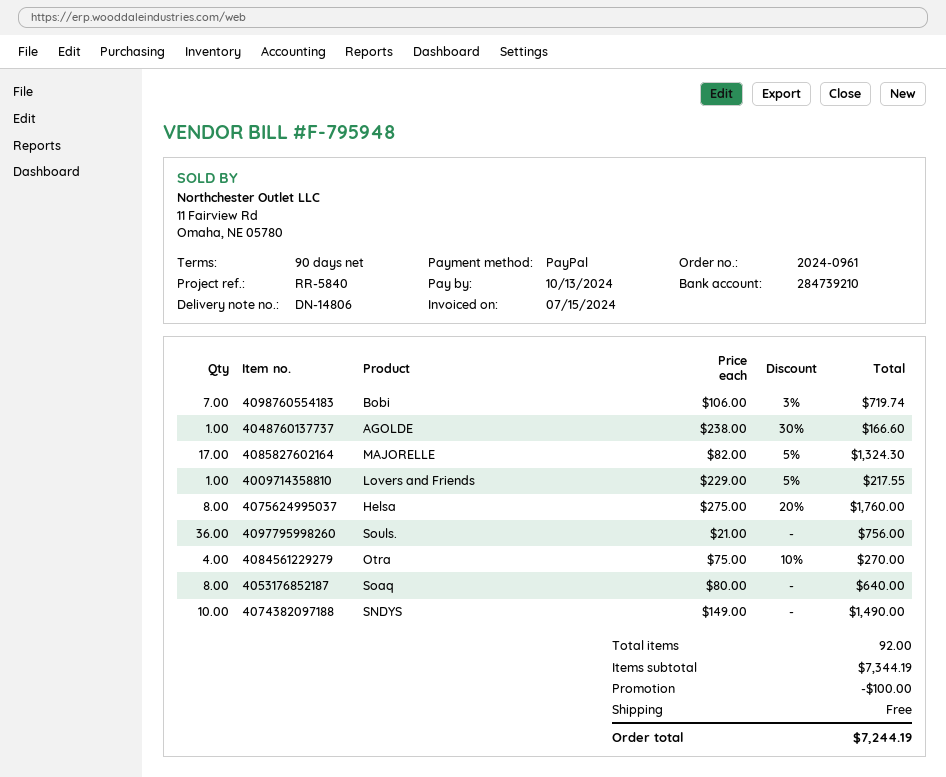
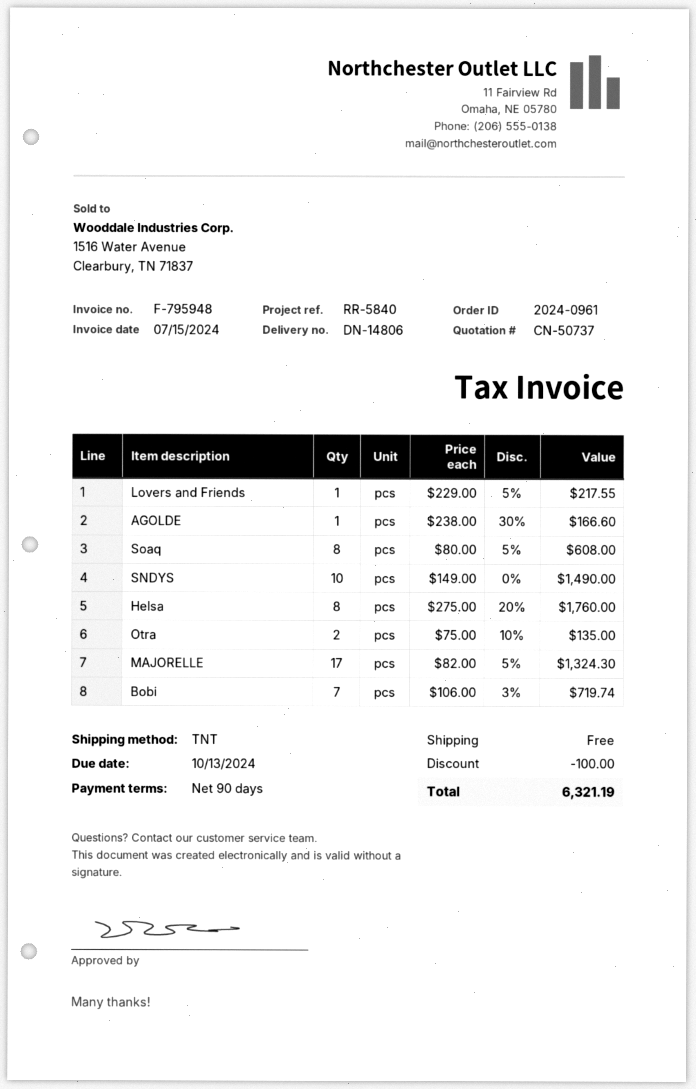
Souls.: 36 x 21.00 = 756.00 -> none
Otra: 4 x 75.00 - 10% = 270.00 -> 2 x 75.00 - 10% = 135.00
Soaq: 8 x 80.00 = 640.00 -> 8 x 80.00 - 5% = 608.00
total: 7244.19 -> 6321.19

